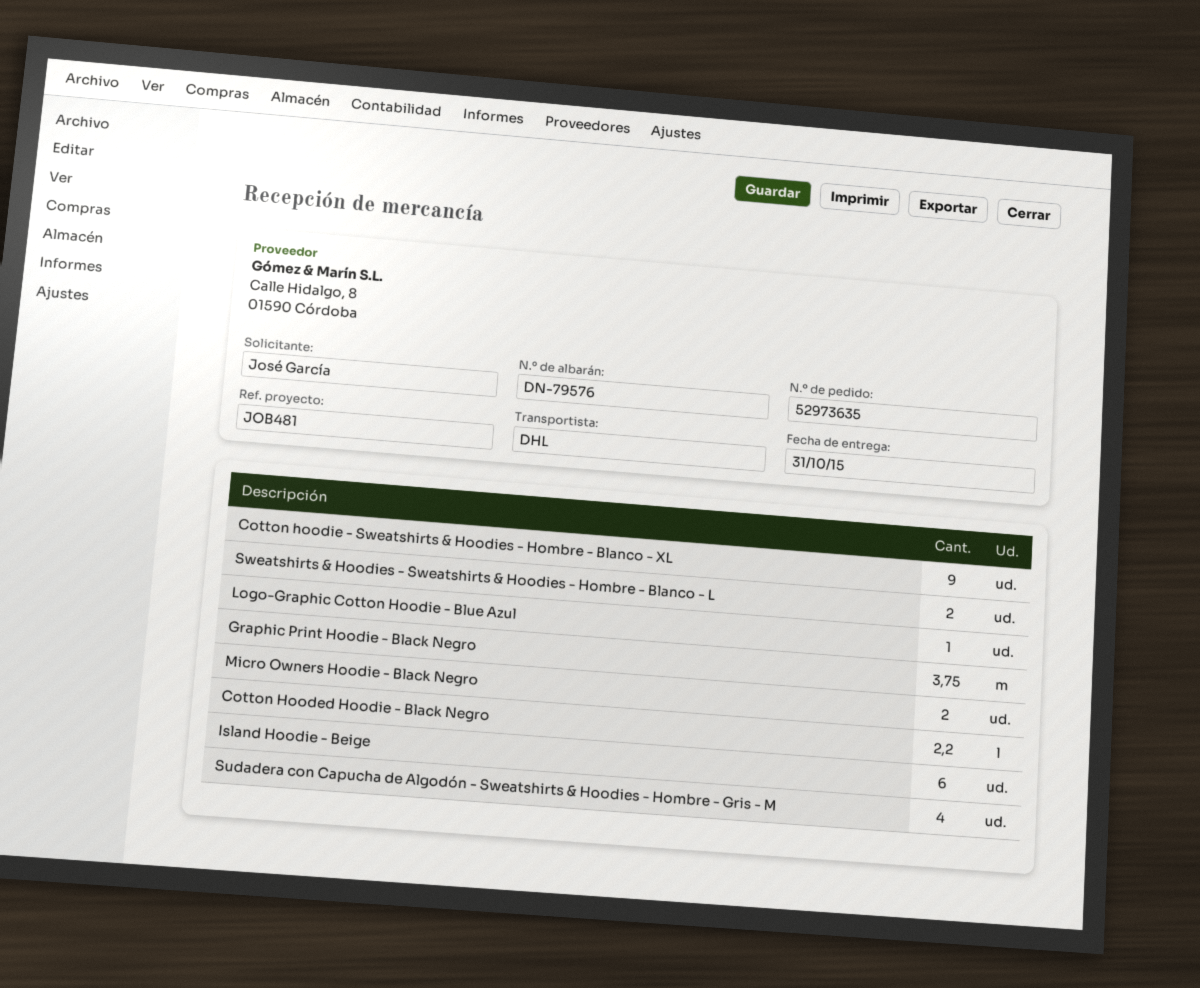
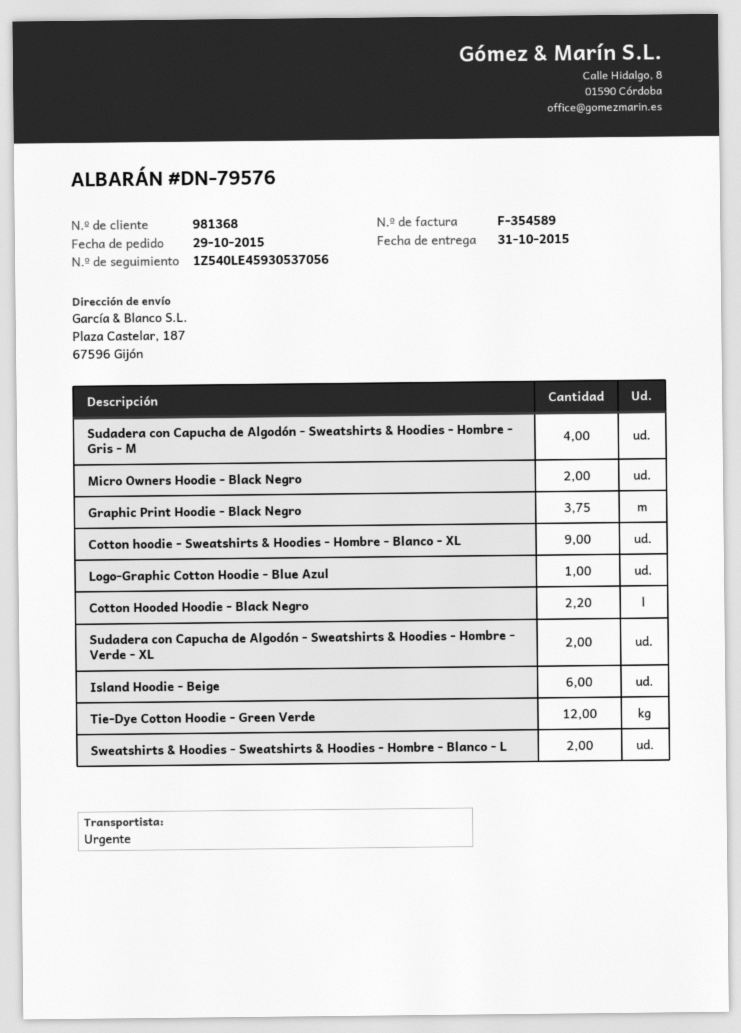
shipping method: DHL -> express
Sudadera con Capucha de Algodón - Sweatshirts & Hoodies - Hombre - Verde - XL: none -> 2
Tie-Dye Cotton Hoodie - Green Verde: none -> 12

